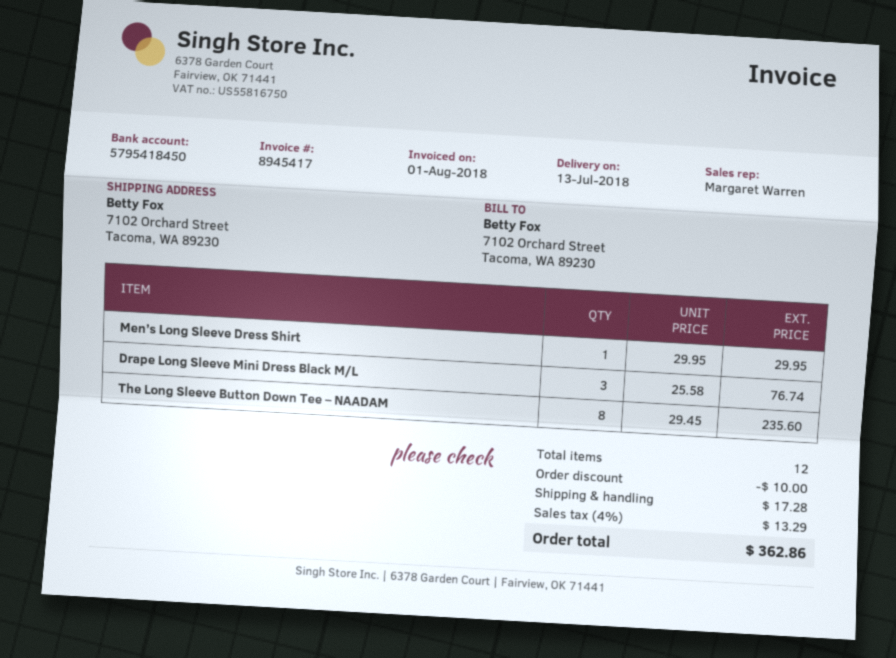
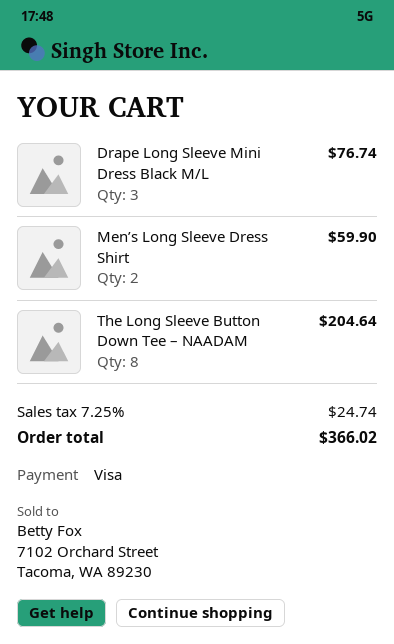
Men’s Long Sleeve Dress Shirt: 1 for 29.95 -> 2 for 59.90
The Long Sleeve Button Down Tee – NAADAM: 8 for 235.60 -> 8 for 204.64
discount: 10.00 -> none
shipping: 17.28 -> none
tax: 4% = 13.29 -> 7.25% = 24.74
total: 362.86 -> 366.02

